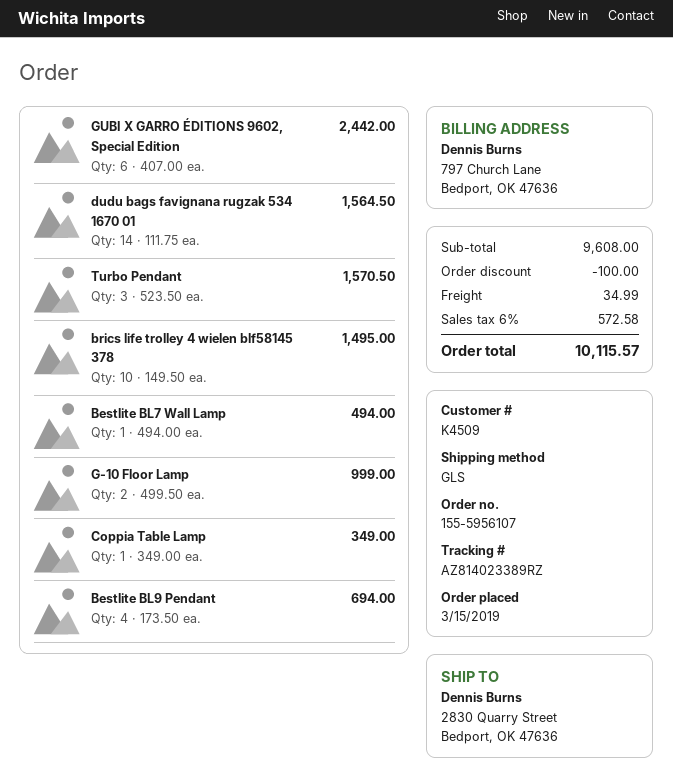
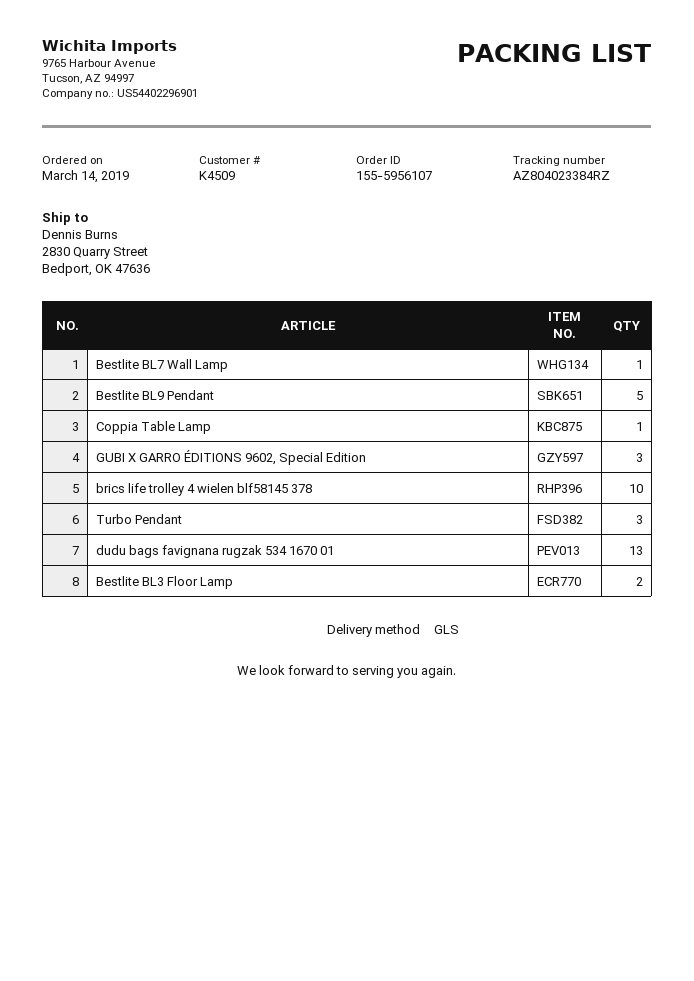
order date: 2019-03-15 -> 2019-03-14
tracking number: AZ814023389RZ -> AZ804023384RZ
GUBI X GARRO ÉDITIONS 9602, Special Edition: 6 -> 3
dudu bags favignana rugzak 534 1670 01: 14 -> 13
G-10 Floor Lamp: 2 -> none
Bestlite BL9 Pendant: 4 -> 5
Bestlite BL3 Floor Lamp: none -> 2

